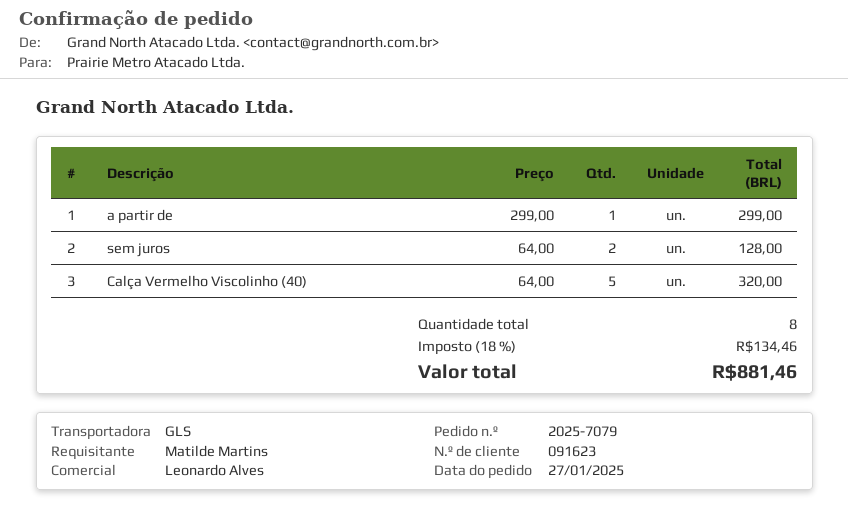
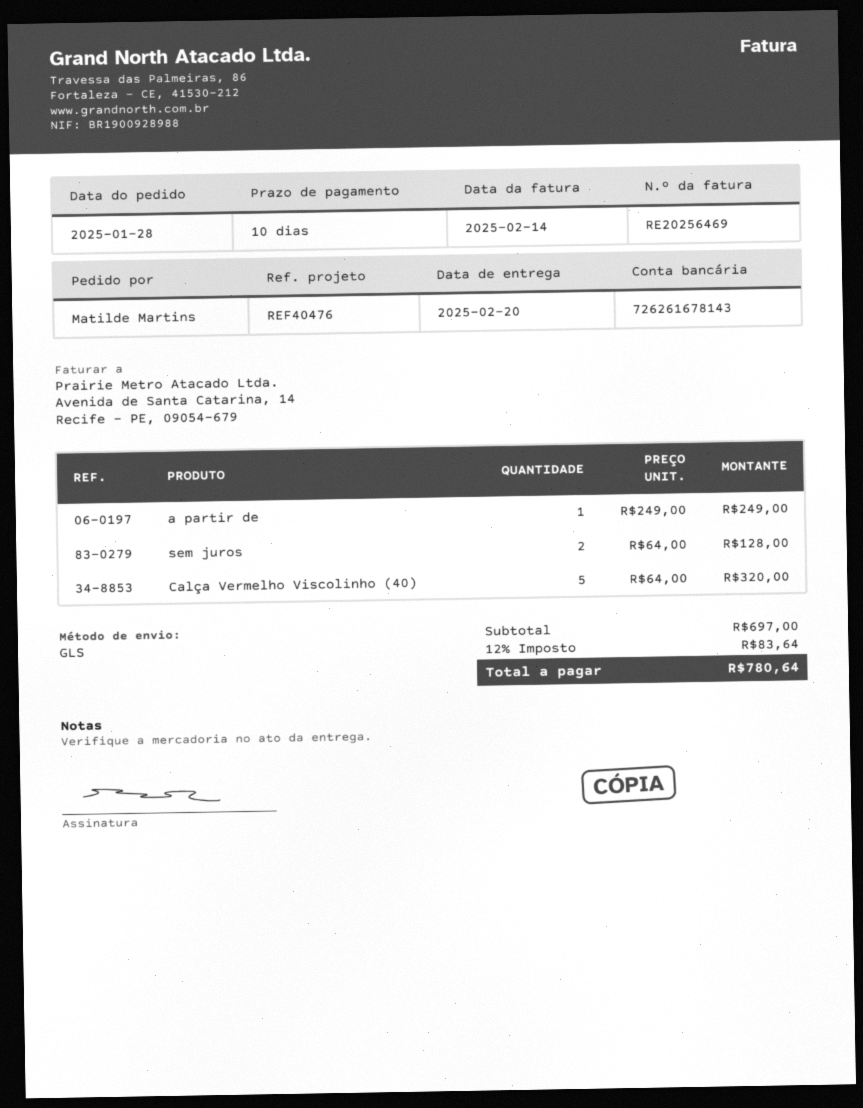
order date: 2025-01-27 -> 2025-01-28
a partir de: 1 x 299.00 = 299.00 -> 1 x 249.00 = 249.00
tax: 18% = 134.46 -> 12% = 83.64
total: 881.46 -> 780.64

